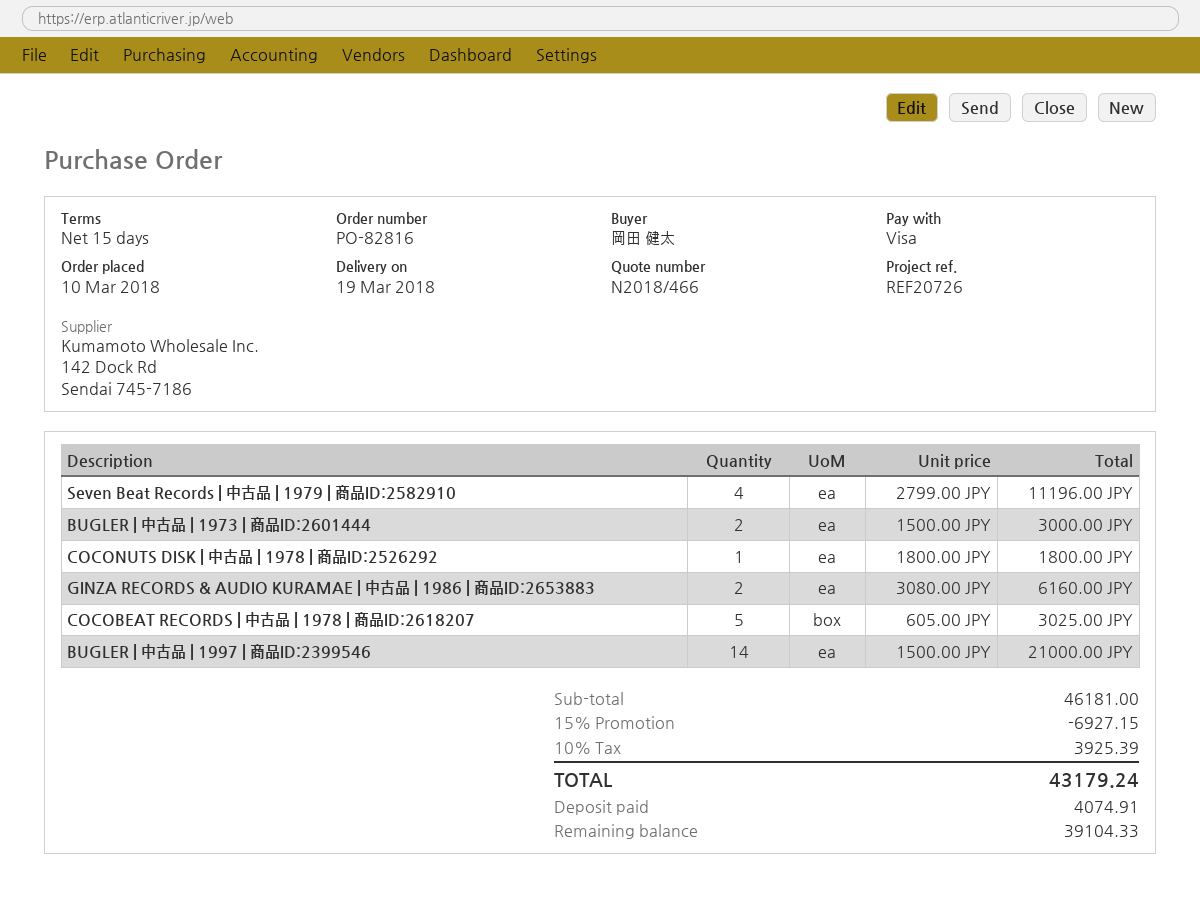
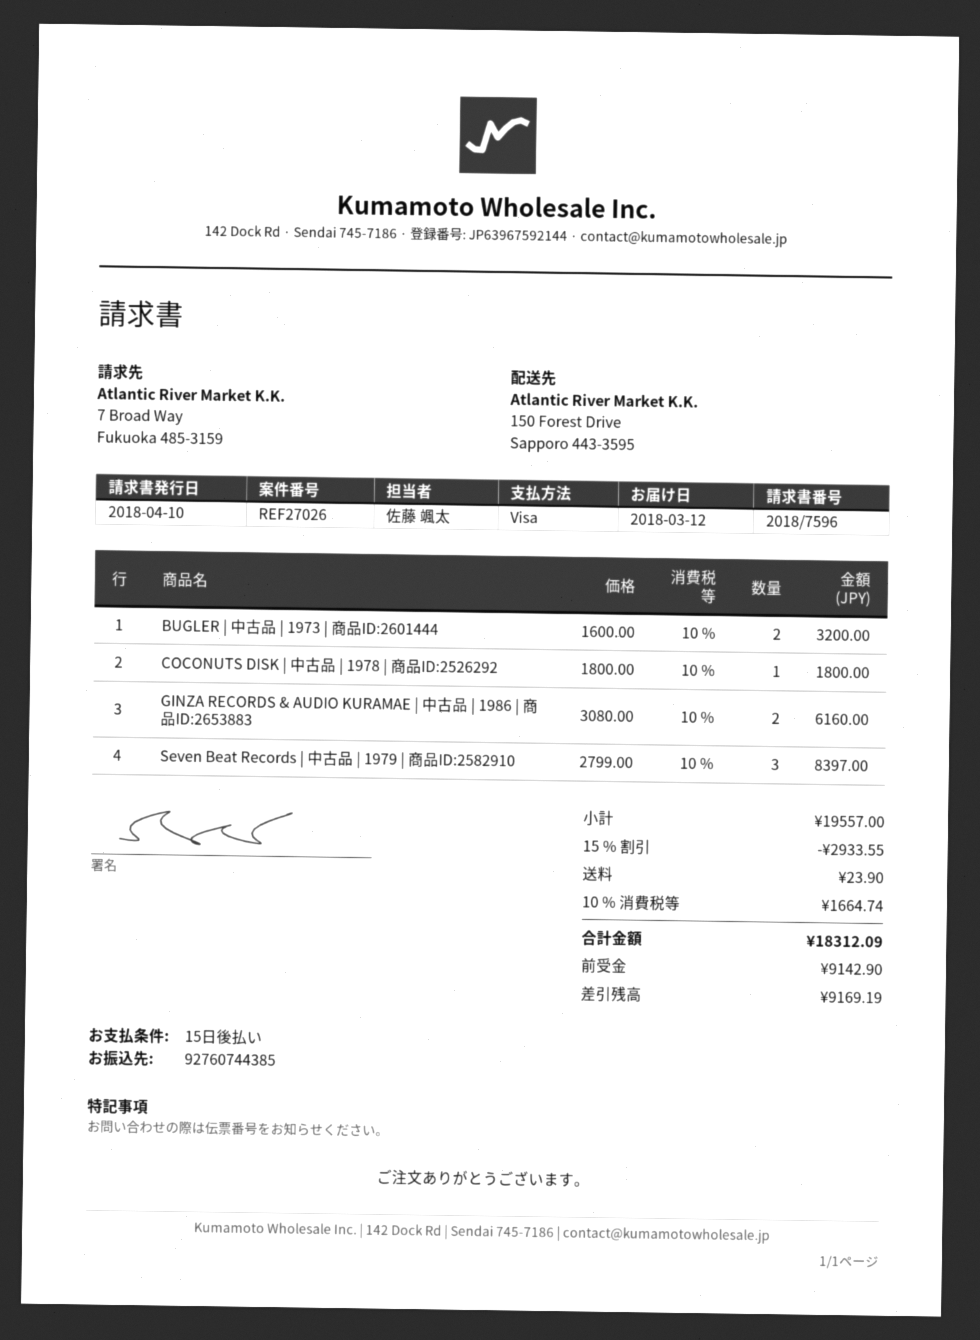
delivery date: 2018-03-19 -> 2018-03-12
reference: REF20726 -> REF27026
Seven Beat Records | 中古品 | 1979 | 商品ID:2582910: 4 x 2799.00 = 11196.00 -> 3 x 2799.00 = 8397.00
BUGLER | 中古品 | 1973 | 商品ID:2601444: 2 x 1500.00 = 3000.00 -> 2 x 1600.00 = 3200.00
COCOBEAT RECORDS | 中古品 | 1978 | 商品ID:2618207: 5 x 605.00 = 3025.00 -> none
BUGLER | 中古品 | 1997 | 商品ID:2399546: 14 x 1500.00 = 21000.00 -> none
subtotal: 46181.00 -> 19557.00
discount: 15% = 6927.15 -> 15% = 2933.55
shipping: none -> 23.90
tax: 10% = 3925.39 -> 10% = 1664.74
total: 43179.24 -> 18312.09
deposit: 4074.91 -> 9142.90
balance: 39104.33 -> 9169.19

